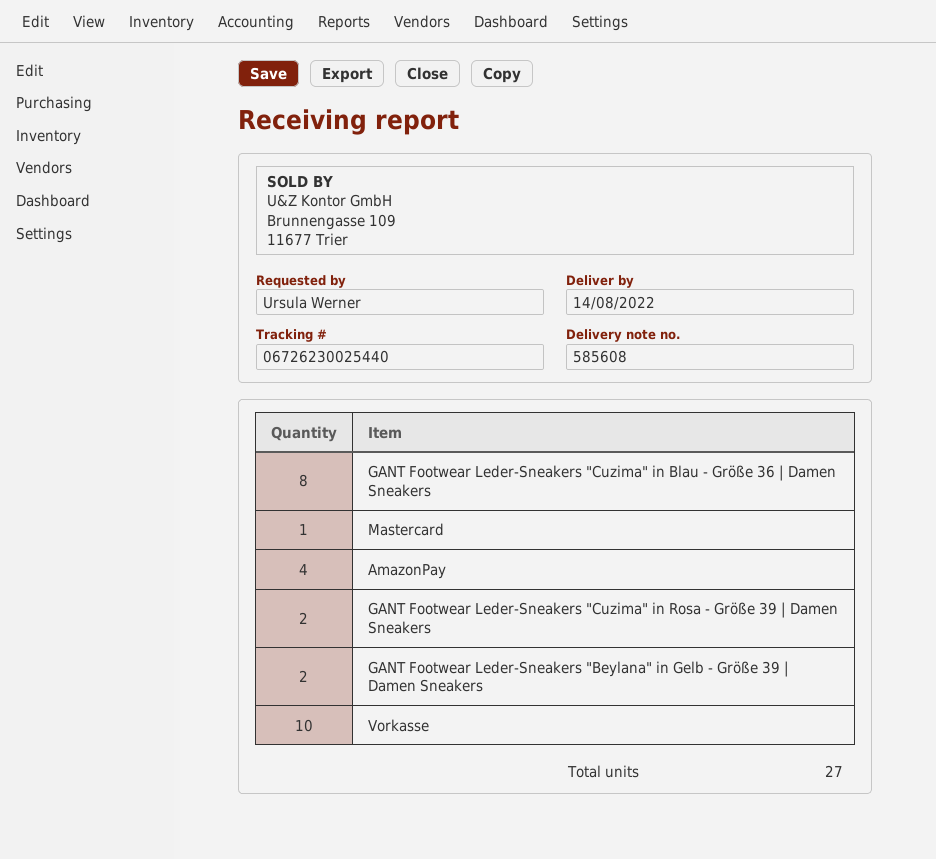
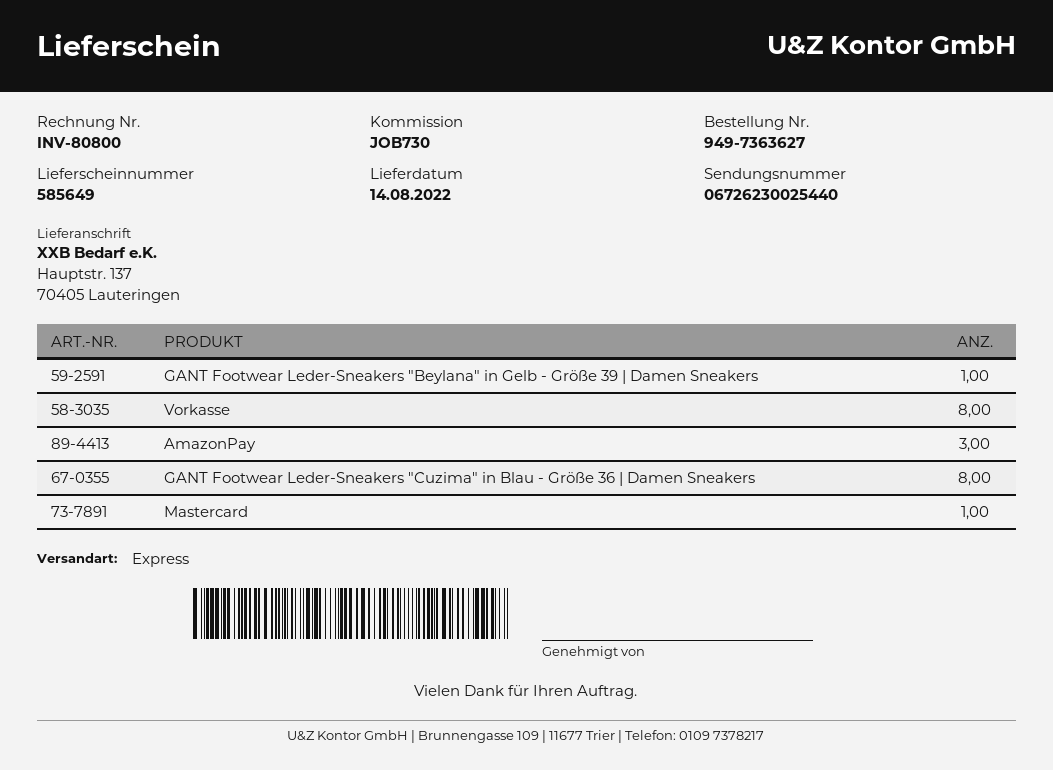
delivery note number: 585608 -> 585649
AmazonPay: 4 -> 3
GANT Footwear Leder-Sneakers "Cuzima" in Rosa - Größe 39 | Damen Sneakers: 2 -> none
GANT Footwear Leder-Sneakers "Beylana" in Gelb - Größe 39 | Damen Sneakers: 2 -> 1
Vorkasse: 10 -> 8

